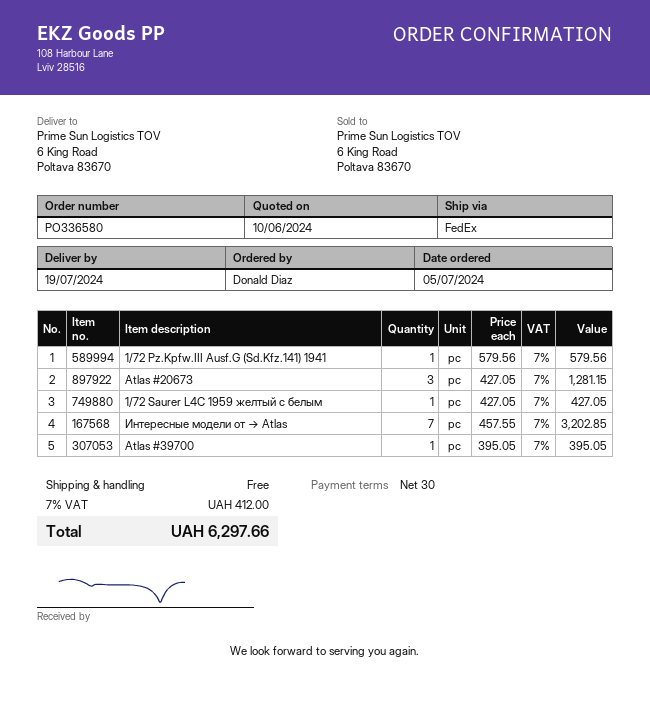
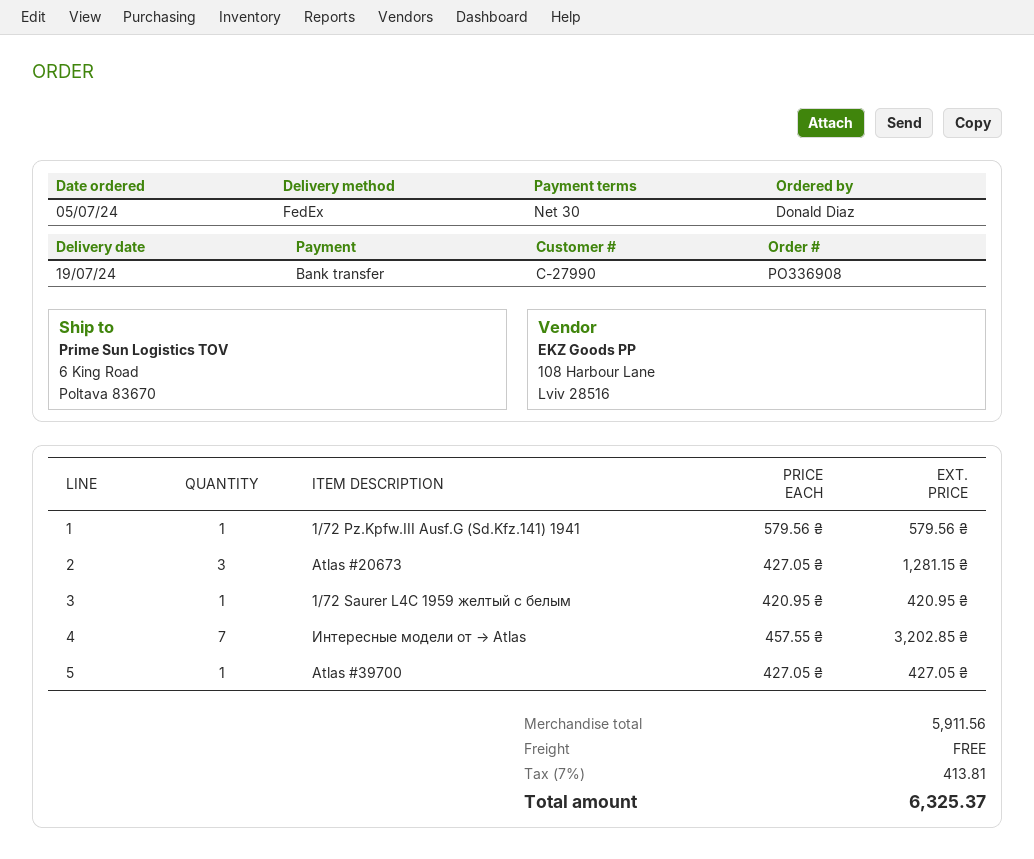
order number: PO336580 -> PO336908
1/72 Saurer L4C 1959 желтый с белым: 1 x 427.05 = 427.05 -> 1 x 420.95 = 420.95
Atlas #39700: 1 x 395.05 = 395.05 -> 1 x 427.05 = 427.05
tax: 7% = 412.00 -> 7% = 413.81
total: 6297.66 -> 6325.37

